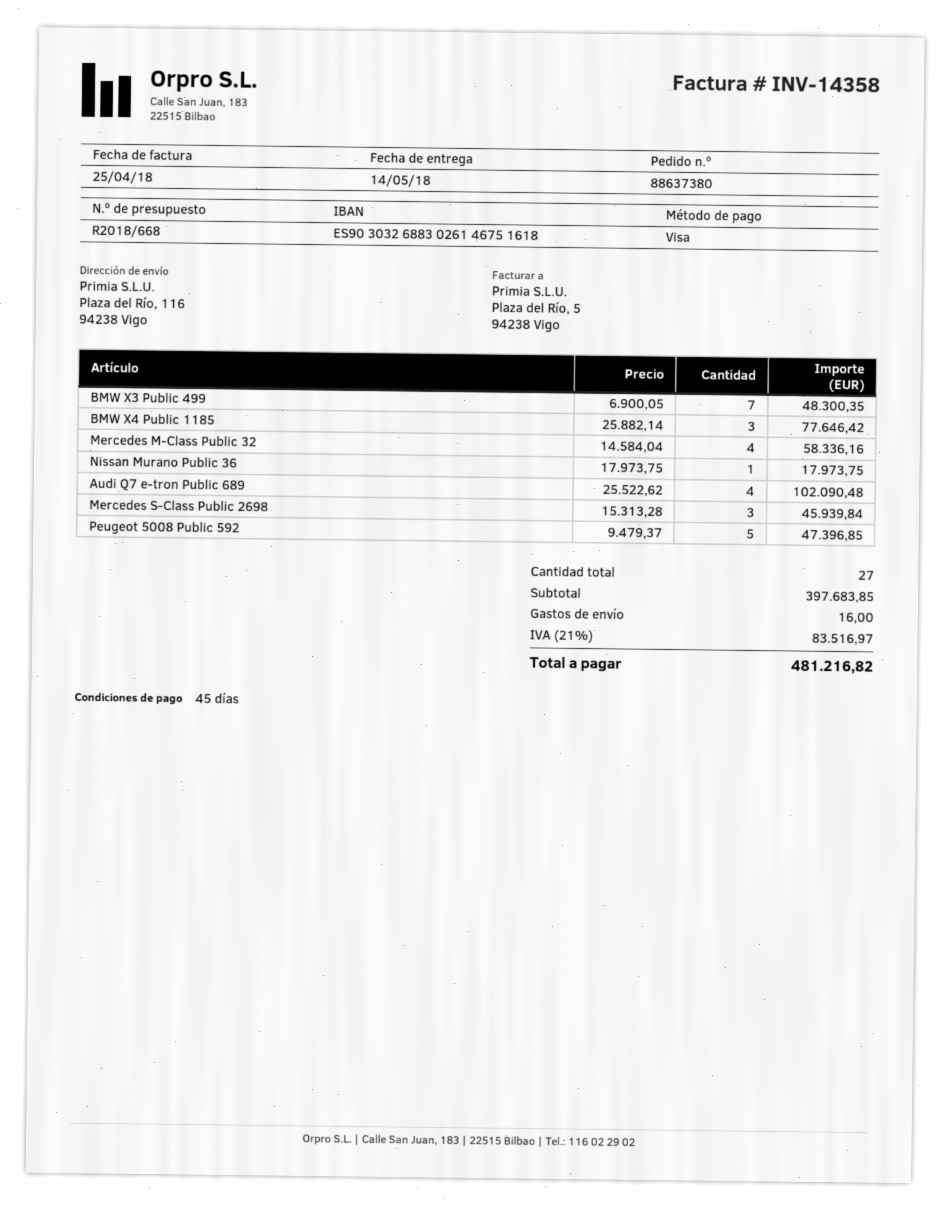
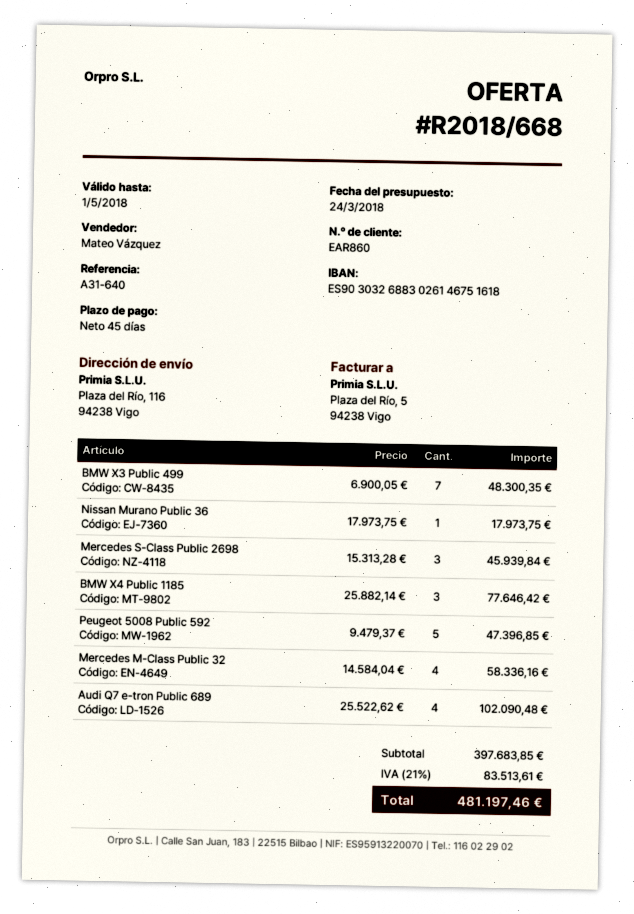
shipping: 16.00 -> none
tax: 21% = 83516.97 -> 21% = 83513.61
total: 481216.82 -> 481197.46

